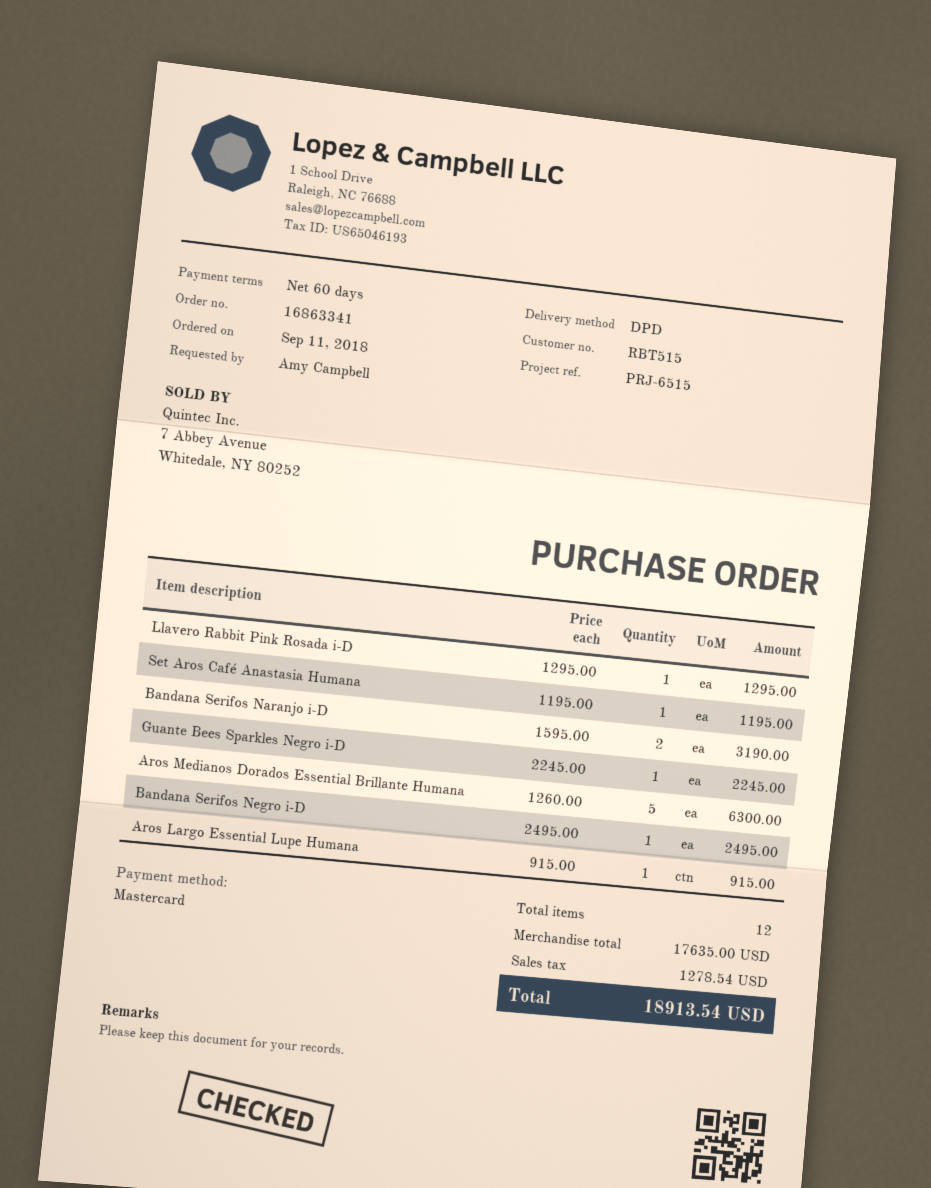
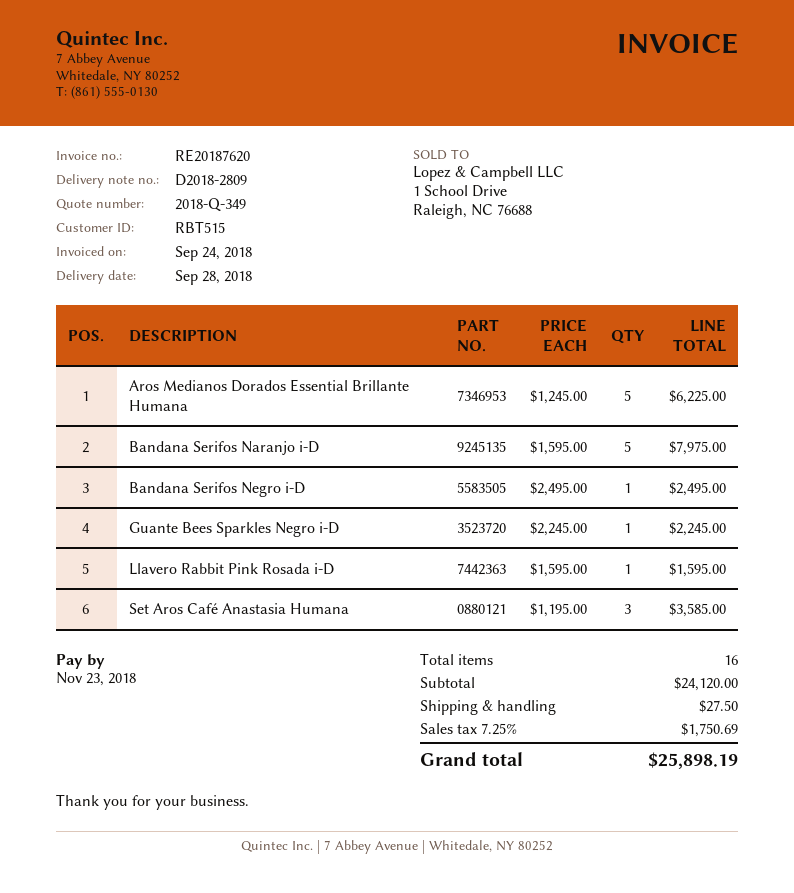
Llavero Rabbit Pink Rosada i-D: 1 x 1295.00 = 1295.00 -> 1 x 1595.00 = 1595.00
Set Aros Café Anastasia Humana: 1 x 1195.00 = 1195.00 -> 3 x 1195.00 = 3585.00
Bandana Serifos Naranjo i-D: 2 x 1595.00 = 3190.00 -> 5 x 1595.00 = 7975.00
Aros Medianos Dorados Essential Brillante Humana: 5 x 1260.00 = 6300.00 -> 5 x 1245.00 = 6225.00
Aros Largo Essential Lupe Humana: 1 x 915.00 = 915.00 -> none
total quantity: 12 -> 16
subtotal: 17635.00 -> 24120.00
shipping: none -> 27.50
tax: 1278.54 -> 1750.69
total: 18913.54 -> 25898.19

